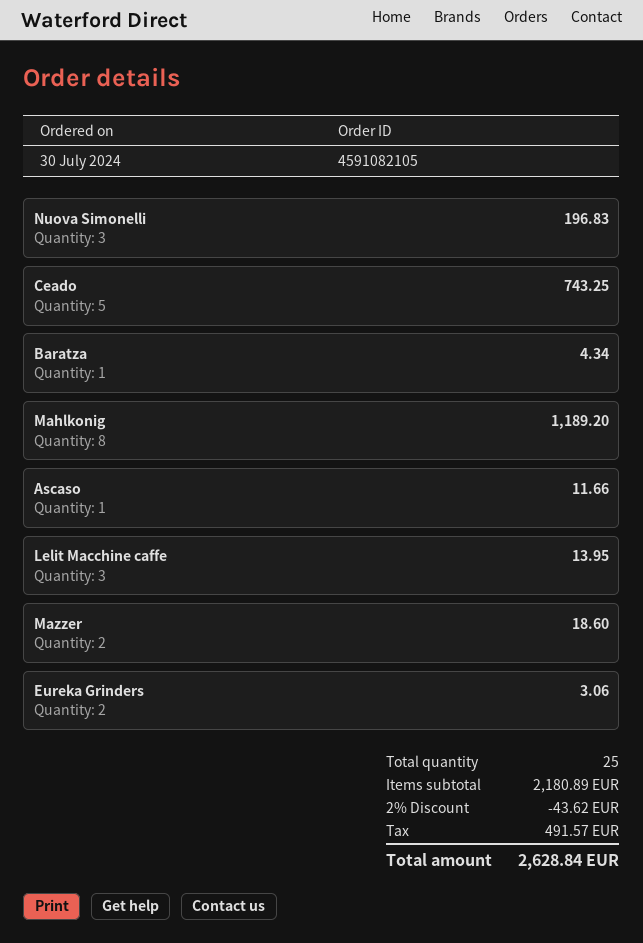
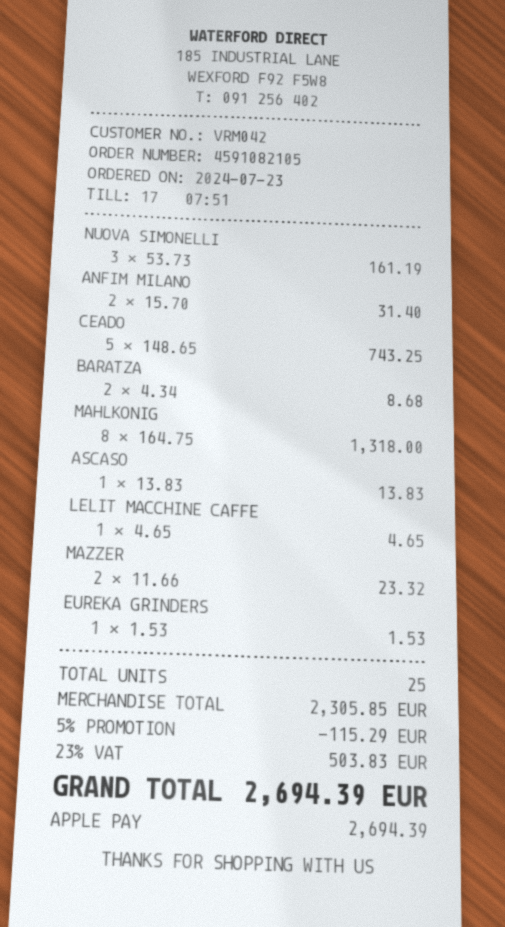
order date: 2024-07-30 -> 2024-07-23
Nuova Simonelli: 3 for 196.83 -> 3 for 161.19
Baratza: 1 for 4.34 -> 2 for 8.68
Mahlkonig: 8 for 1189.20 -> 8 for 1318.00
Ascaso: 1 for 11.66 -> 1 for 13.83
Lelit Macchine caffe: 3 for 13.95 -> 1 for 4.65
Mazzer: 2 for 18.60 -> 2 for 23.32
Eureka Grinders: 2 for 3.06 -> 1 for 1.53
ANFIM MILANO: none -> 2 for 31.40
subtotal: 2180.89 -> 2305.85
discount: 2% = 43.62 -> 5% = 115.29
tax: 491.57 -> 503.83
total: 2628.84 -> 2694.39

